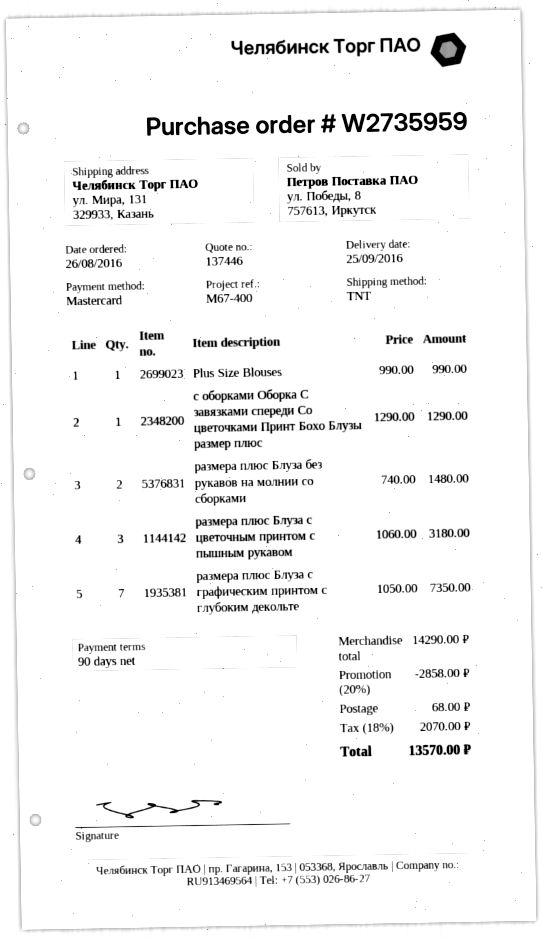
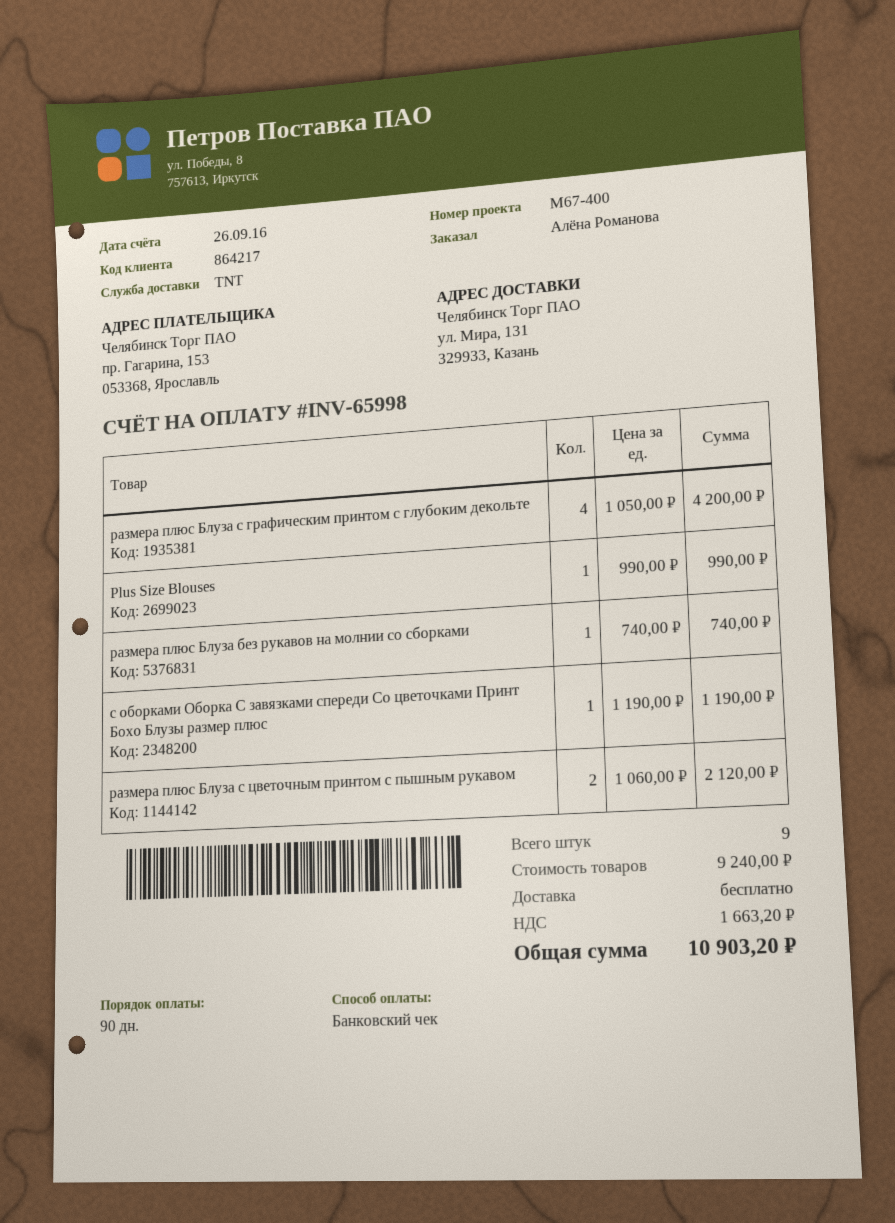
payment method: Mastercard -> cheque
с оборками Оборка С завязками спереди Со цветочками Принт Бохо Блузы размер плюс: 1 x 1290.00 = 1290.00 -> 1 x 1190.00 = 1190.00
размера плюс Блуза без рукавов на молнии со сборками: 2 x 740.00 = 1480.00 -> 1 x 740.00 = 740.00
размера плюс Блуза с цветочным принтом с пышным рукавом: 3 x 1060.00 = 3180.00 -> 2 x 1060.00 = 2120.00
размера плюс Блуза с графическим принтом с глубоким декольте: 7 x 1050.00 = 7350.00 -> 4 x 1050.00 = 4200.00
subtotal: 14290.00 -> 9240.00
discount: 20% = 2858.00 -> none
shipping: 68.00 -> 0.00
tax: 2070.00 -> 1663.20
total: 13570.00 -> 10903.20

